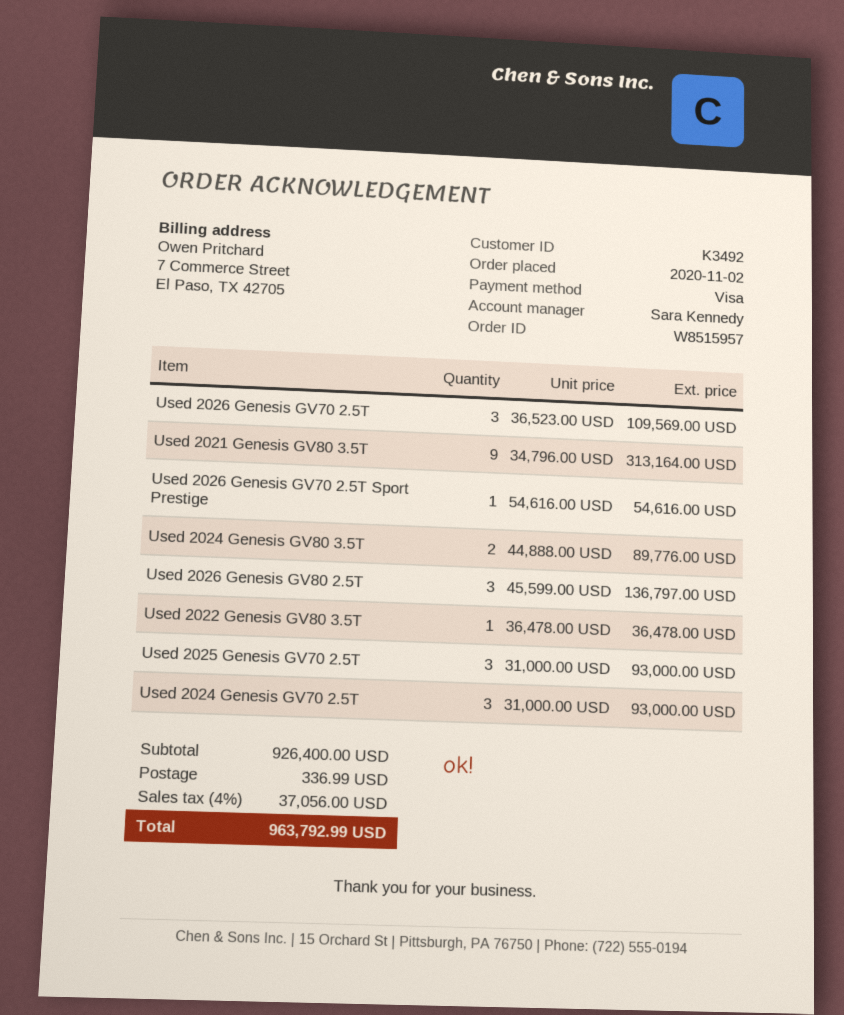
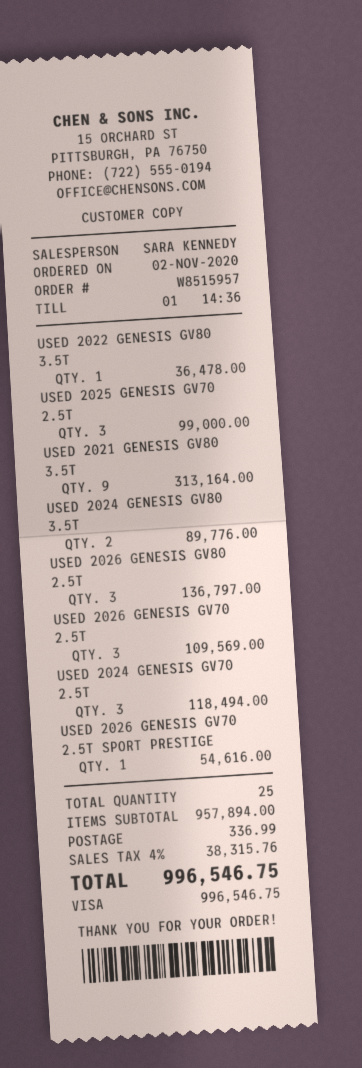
Used 2025 Genesis GV70 2.5T: 3 for 93000.00 -> 3 for 99000.00
Used 2024 Genesis GV70 2.5T: 3 for 93000.00 -> 3 for 118494.00
subtotal: 926400.00 -> 957894.00
tax: 4% = 37056.00 -> 4% = 38315.76
total: 963792.99 -> 996546.75

